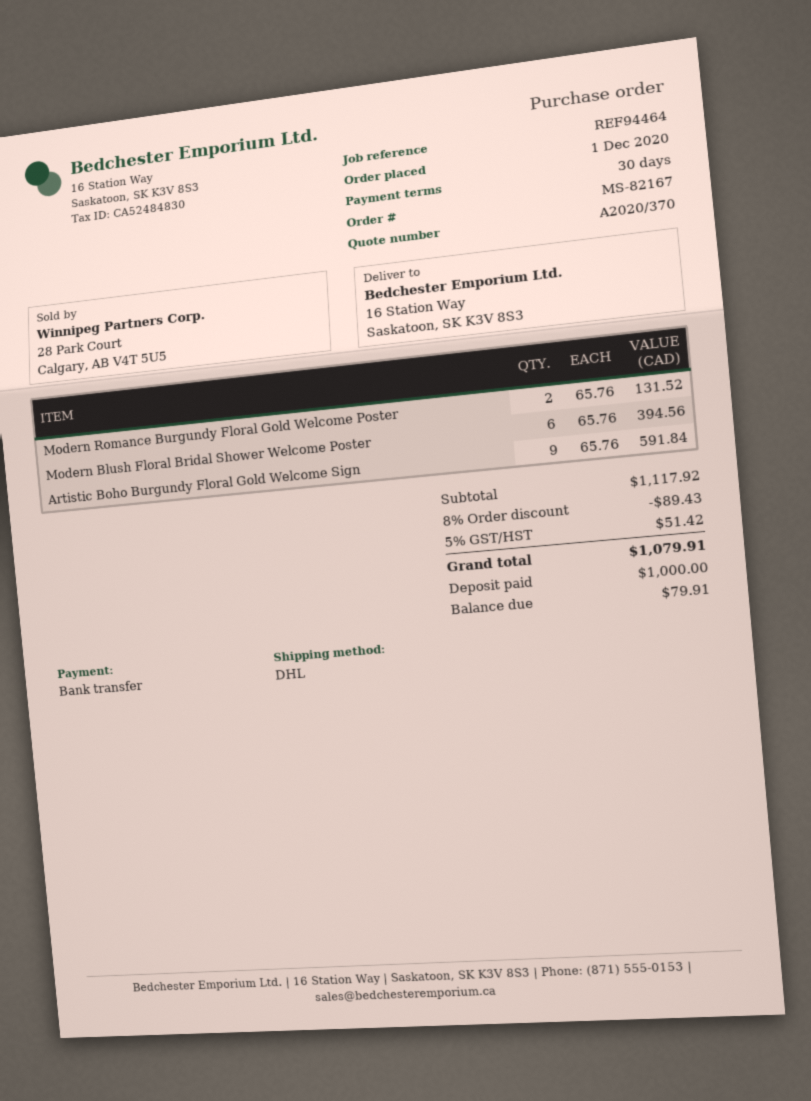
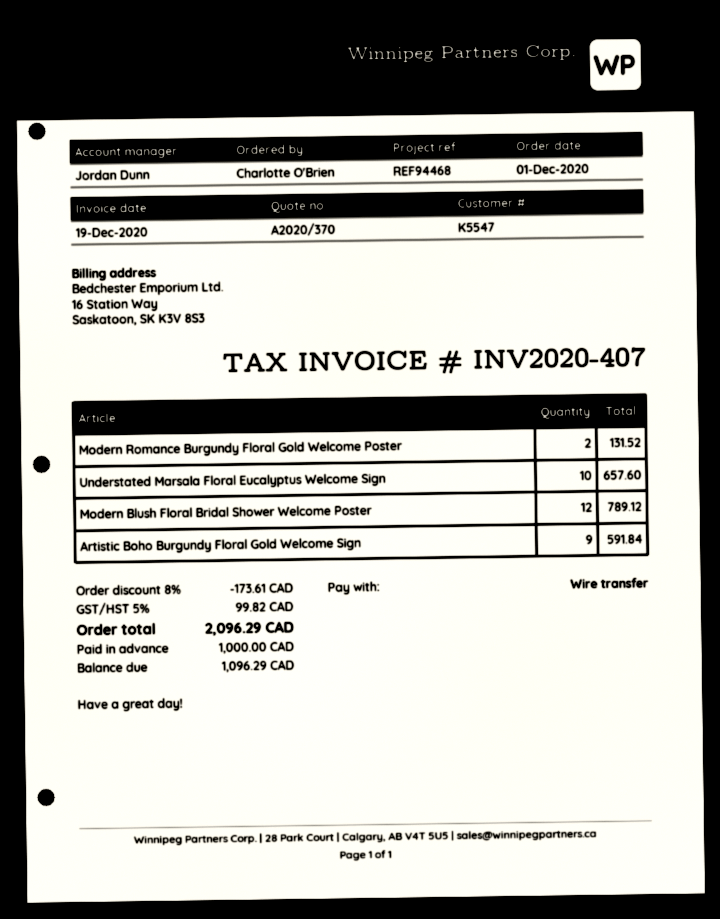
reference: REF94464 -> REF94468
Modern Blush Floral Bridal Shower Welcome Poster: 6 for 394.56 -> 12 for 789.12
Understated Marsala Floral Eucalyptus Welcome Sign: none -> 10 for 657.60
discount: 8% = 89.43 -> 8% = 173.61
tax: 5% = 51.42 -> 5% = 99.82
total: 1079.91 -> 2096.29
balance: 79.91 -> 1096.29

